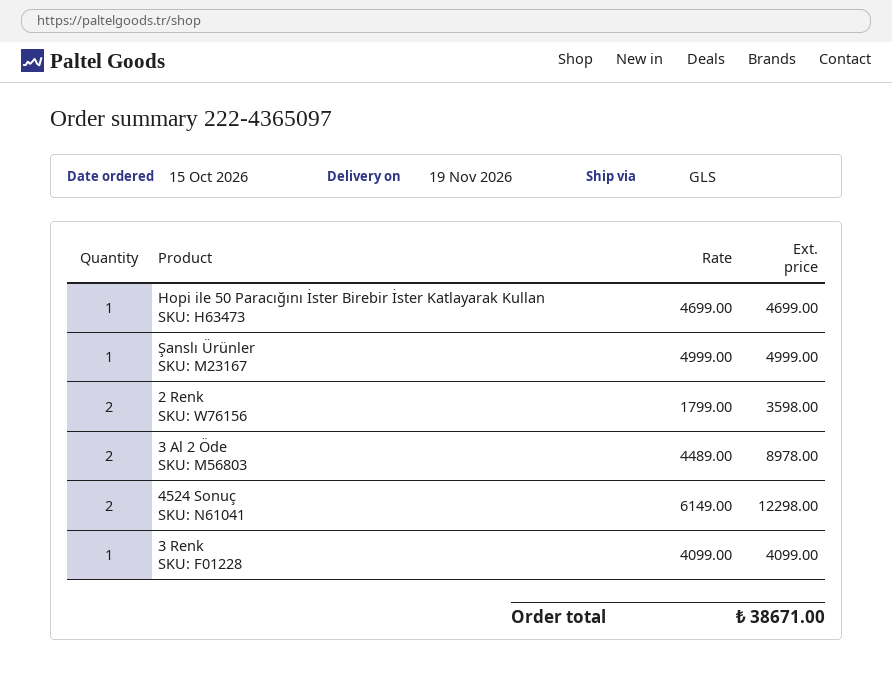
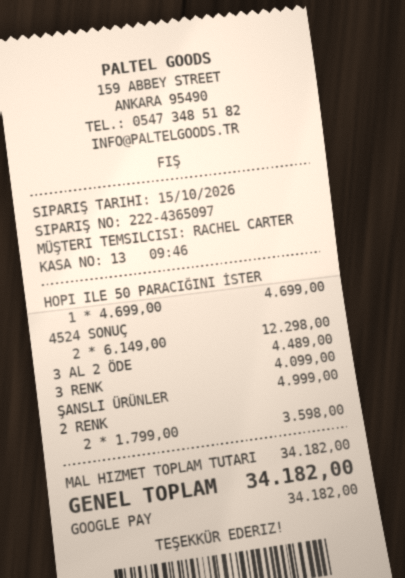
3 Al 2 Öde: 2 x 4489.00 = 8978.00 -> 1 x 4489.00 = 4489.00
total: 38671.00 -> 34182.00

